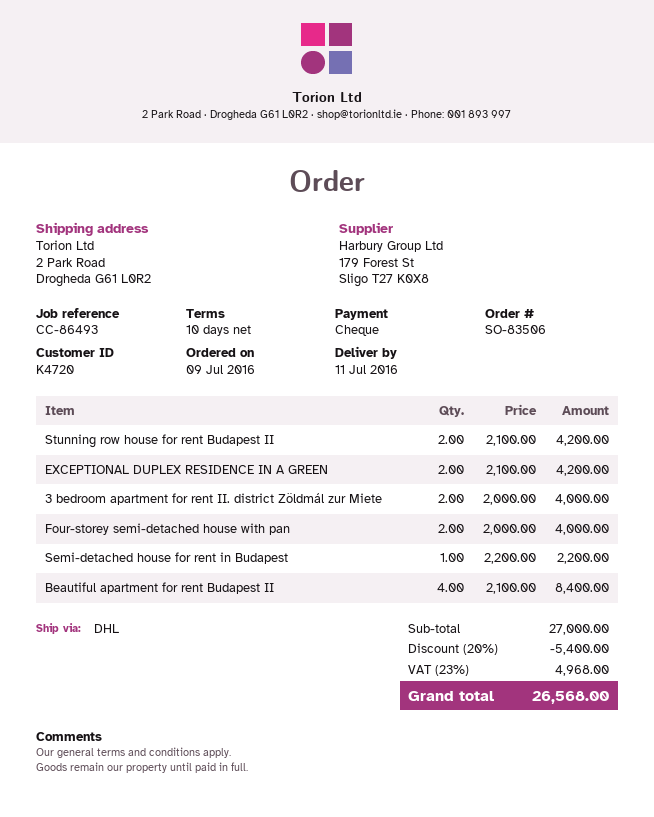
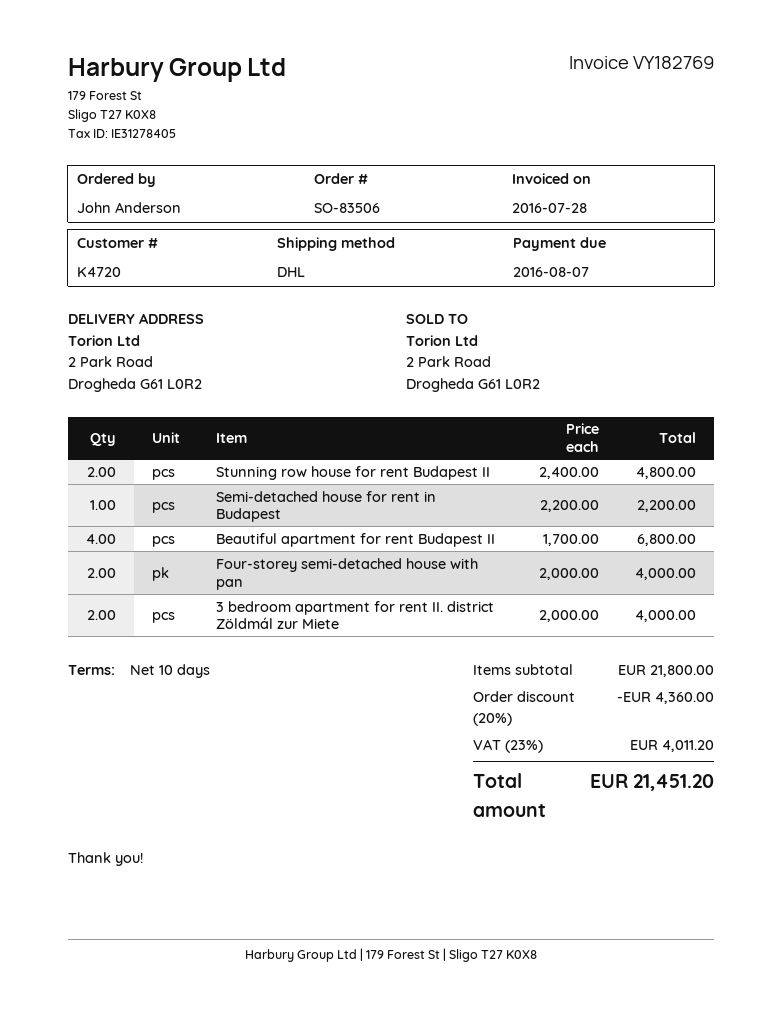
Stunning row house for rent Budapest II: 2 x 2100.00 = 4200.00 -> 2 x 2400.00 = 4800.00
EXCEPTIONAL DUPLEX RESIDENCE IN A GREEN: 2 x 2100.00 = 4200.00 -> none
Beautiful apartment for rent Budapest II: 4 x 2100.00 = 8400.00 -> 4 x 1700.00 = 6800.00
subtotal: 27000.00 -> 21800.00
discount: 20% = 5400.00 -> 20% = 4360.00
tax: 23% = 4968.00 -> 23% = 4011.20
total: 26568.00 -> 21451.20

